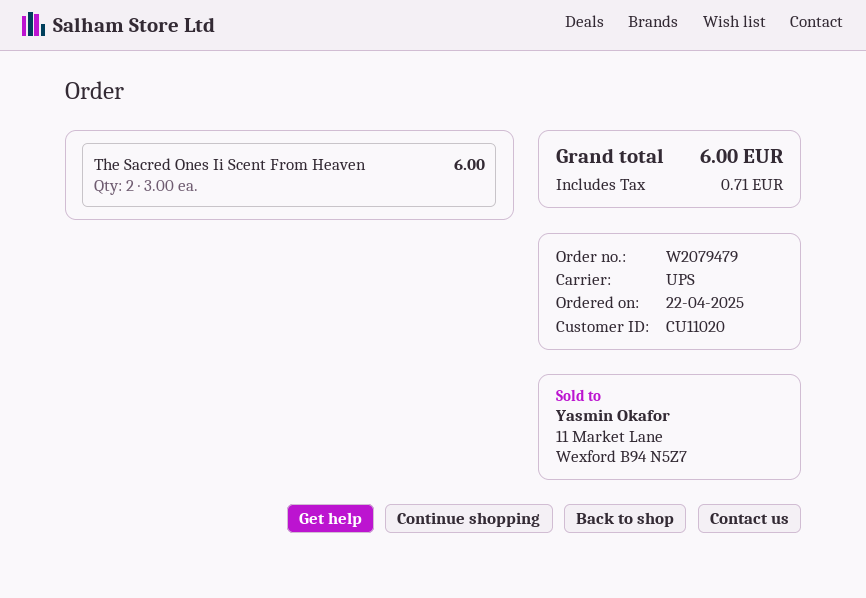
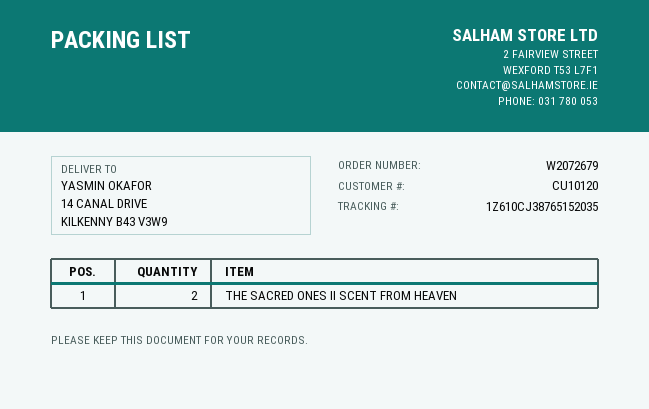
order number: W2079479 -> W2072679
customer number: CU11020 -> CU10120

